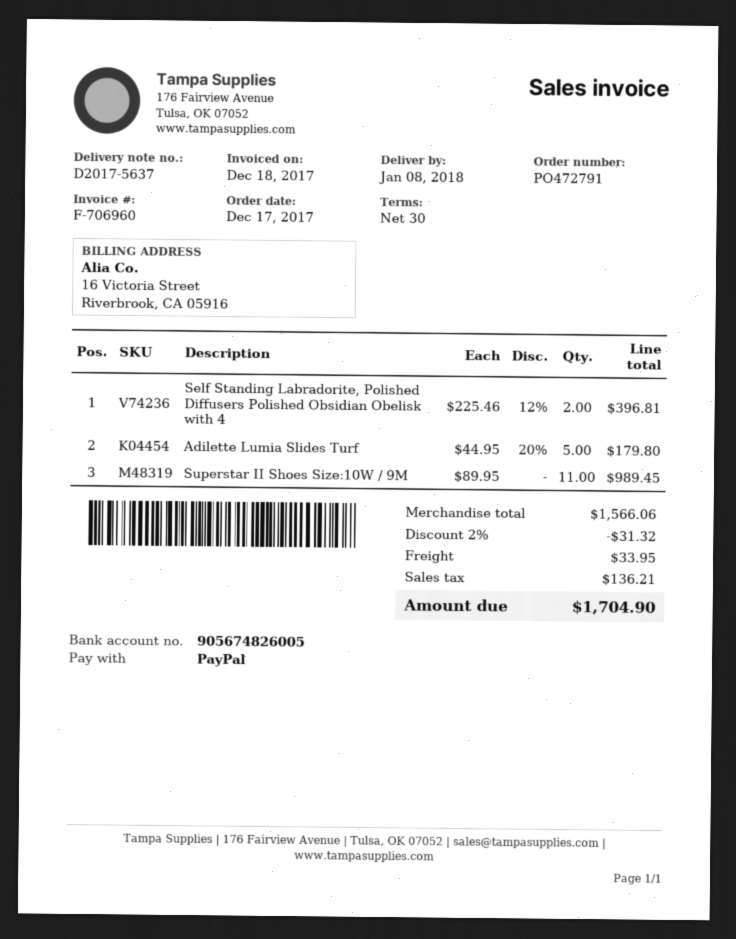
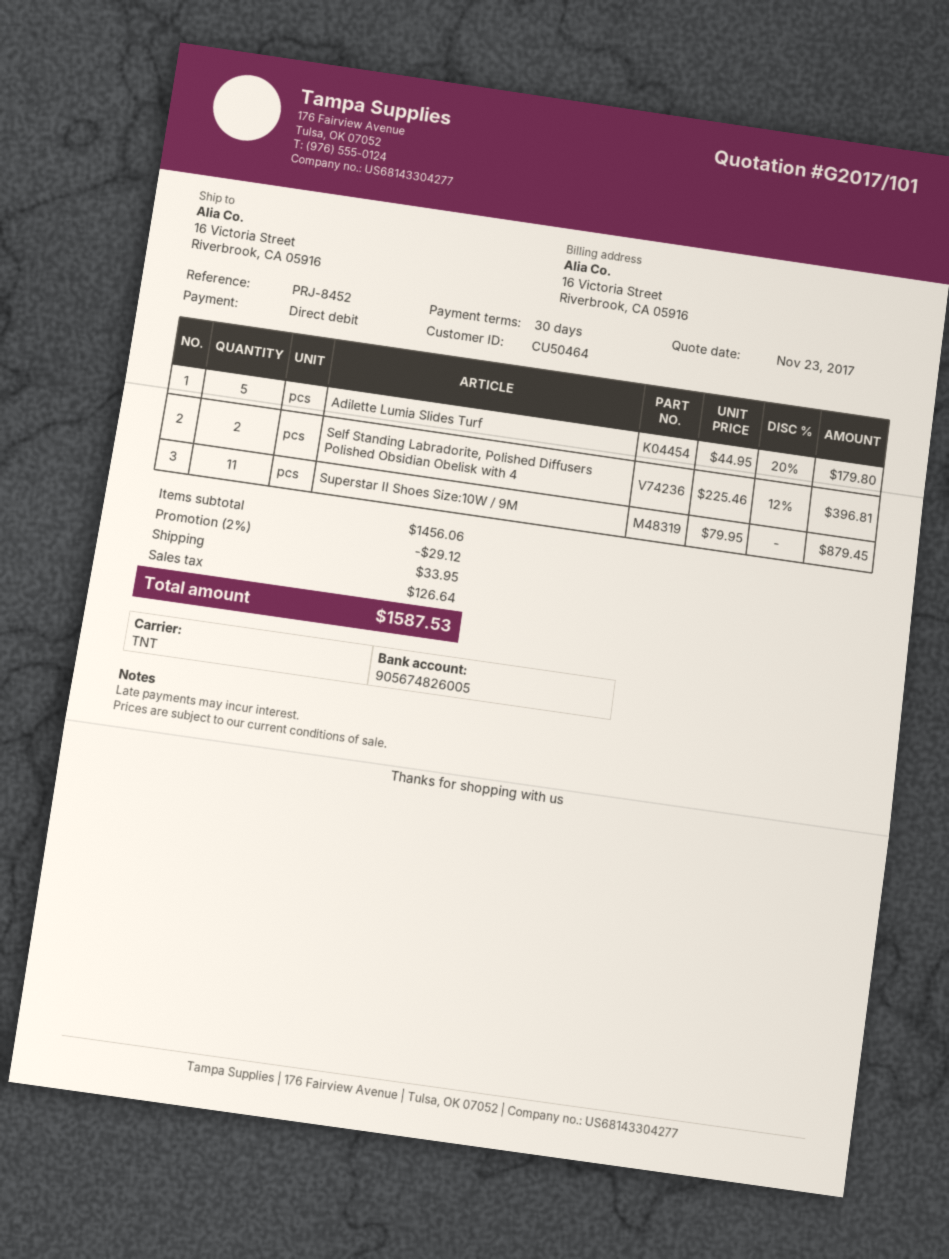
payment method: PayPal -> direct debit
Superstar II Shoes Size:10W / 9M: 11 x 89.95 = 989.45 -> 11 x 79.95 = 879.45
subtotal: 1566.06 -> 1456.06
discount: 2% = 31.32 -> 2% = 29.12
tax: 136.21 -> 126.64
total: 1704.90 -> 1587.53

